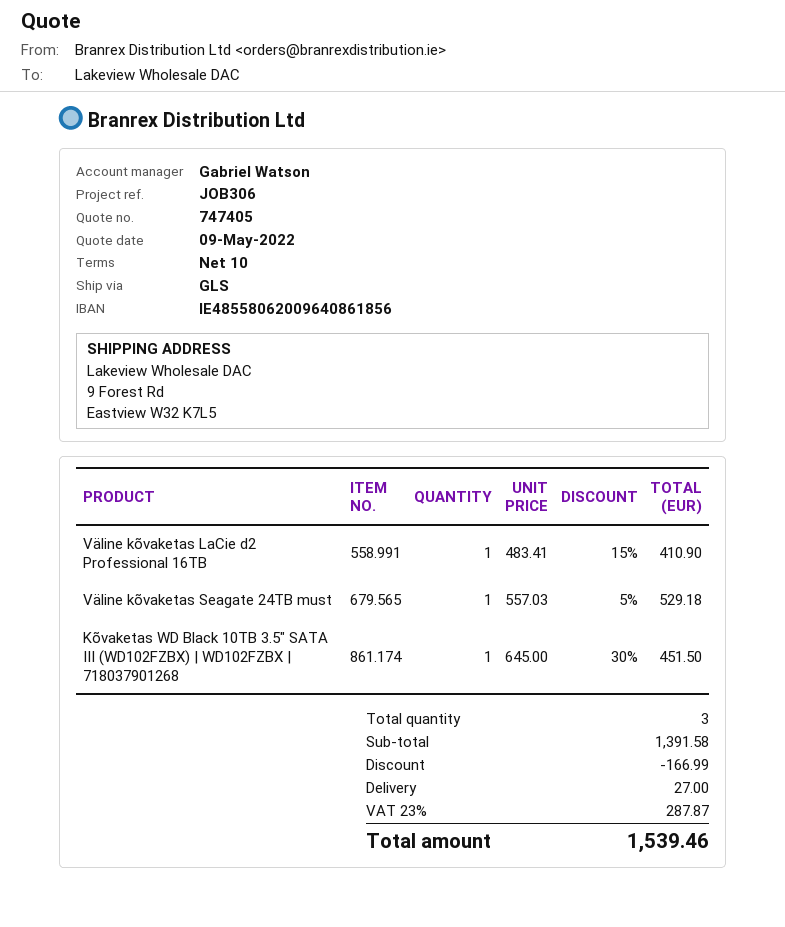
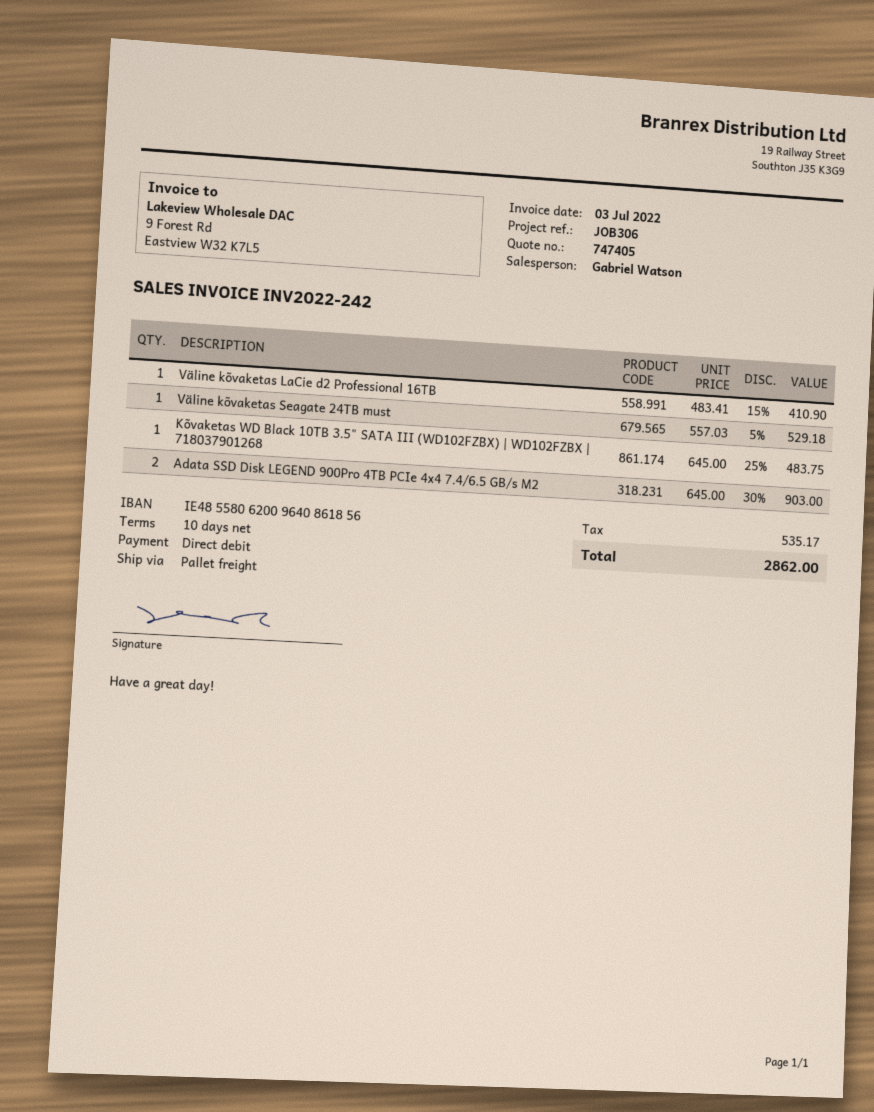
shipping method: GLS -> pallet freight
Kõvaketas WD Black 10TB 3.5" SATA III (WD102FZBX) | WD102FZBX | 718037901268: 1 x 645.00 - 30% = 451.50 -> 1 x 645.00 - 25% = 483.75
Adata SSD Disk LEGEND 900Pro 4TB PCIe 4x4 7.4/6.5 GB/s M2: none -> 2 x 645.00 - 30% = 903.00
discount: 166.99 -> none
shipping: 27.00 -> none
tax: 287.87 -> 535.17
total: 1539.46 -> 2862.00

